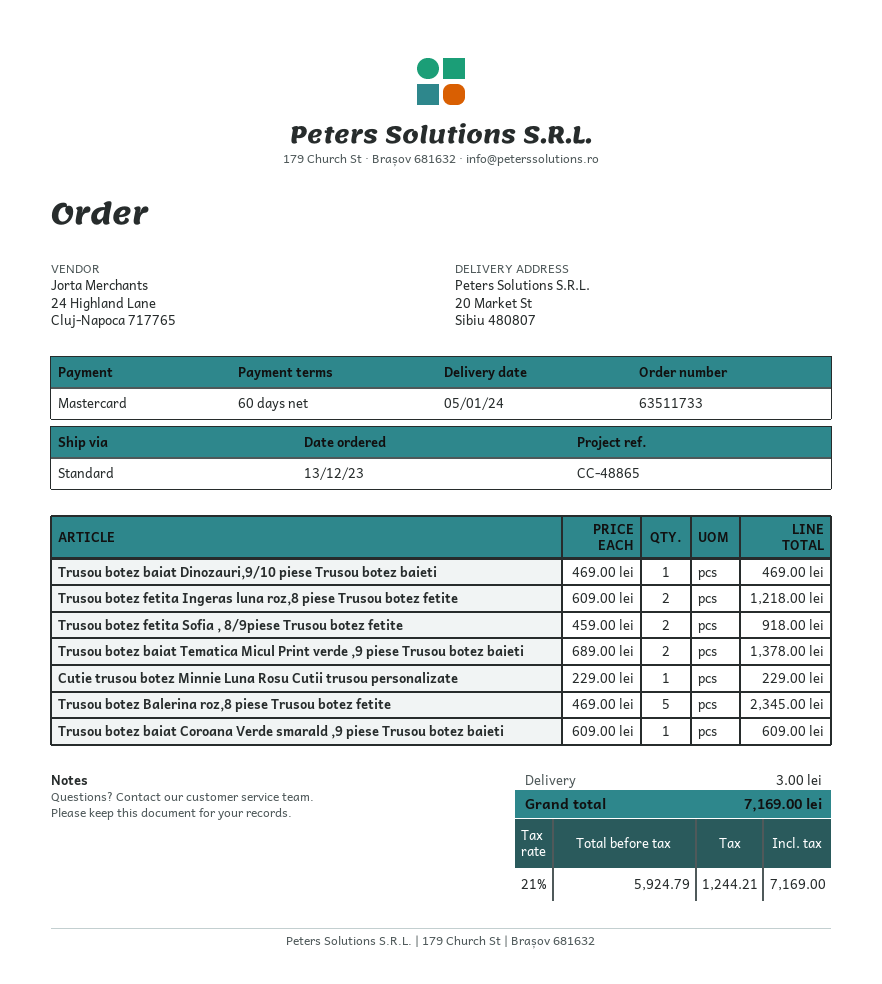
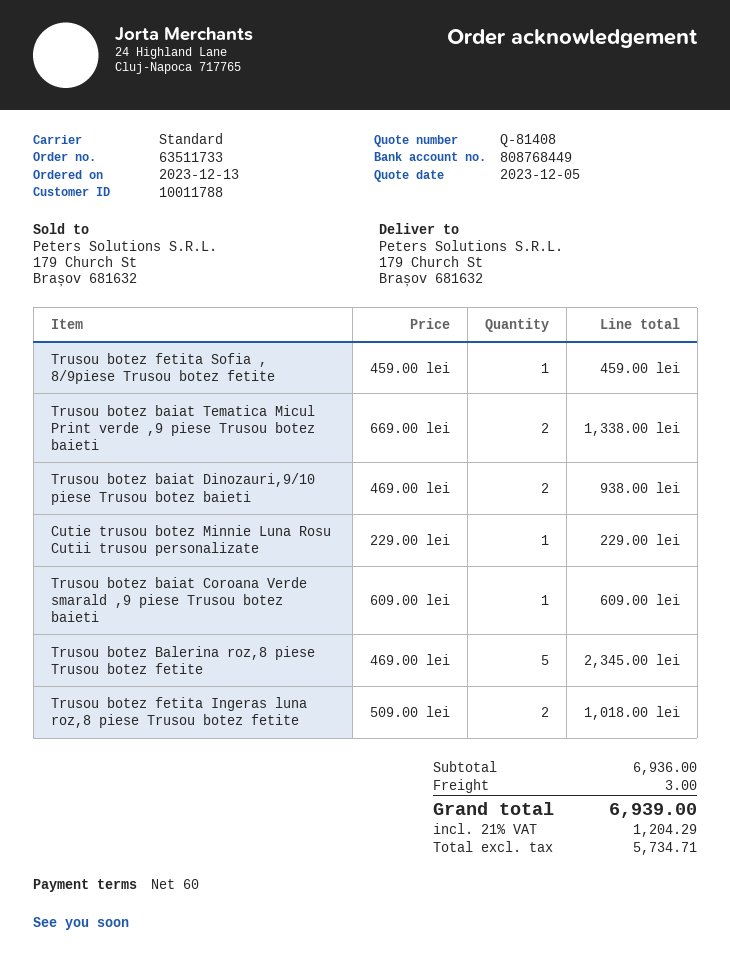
ship to: 20 Market St, Sibiu 480807 -> 179 Church St, Brașov 681632
Trusou botez baiat Dinozauri,9/10 piese Trusou botez baieti: 1 x 469.00 = 469.00 -> 2 x 469.00 = 938.00
Trusou botez fetita Ingeras luna roz,8 piese Trusou botez fetite: 2 x 609.00 = 1218.00 -> 2 x 509.00 = 1018.00
Trusou botez fetita Sofia , 8/9piese Trusou botez fetite: 2 x 459.00 = 918.00 -> 1 x 459.00 = 459.00
Trusou botez baiat Tematica Micul Print verde ,9 piese Trusou botez baieti: 2 x 689.00 = 1378.00 -> 2 x 669.00 = 1338.00
net: 5924.79 -> 5734.71
tax: 21% = 1244.21 -> 21% = 1204.29
total: 7169.00 -> 6939.00

